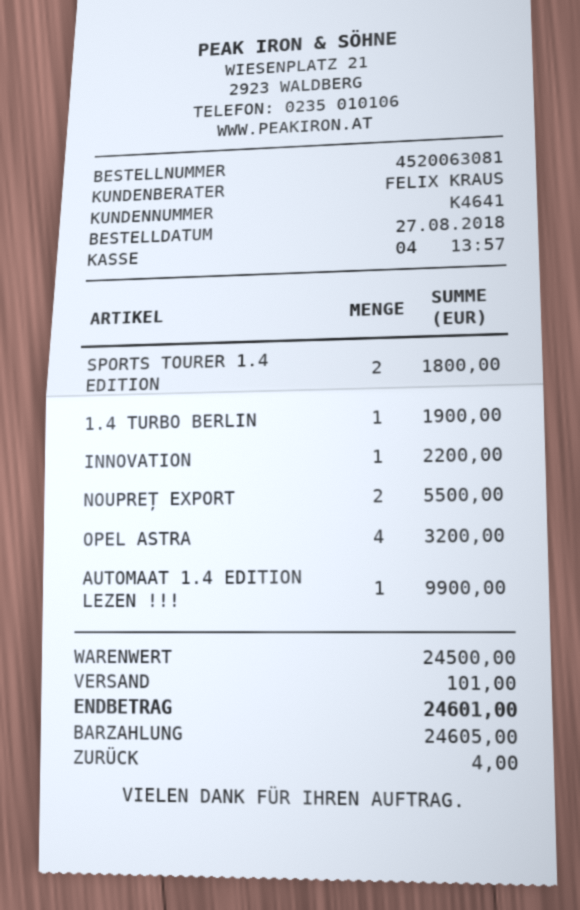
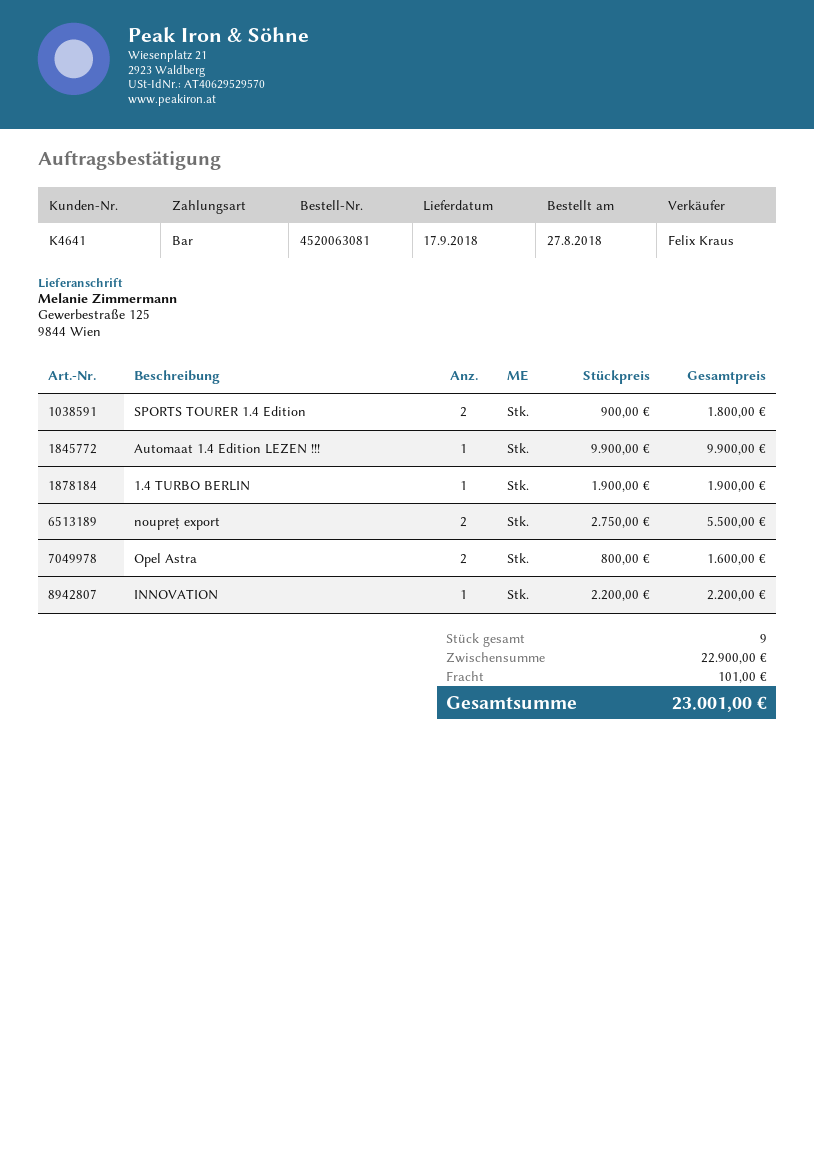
OPEL ASTRA: 4 for 3200.00 -> 2 for 1600.00
subtotal: 24500.00 -> 22900.00
total: 24601.00 -> 23001.00

